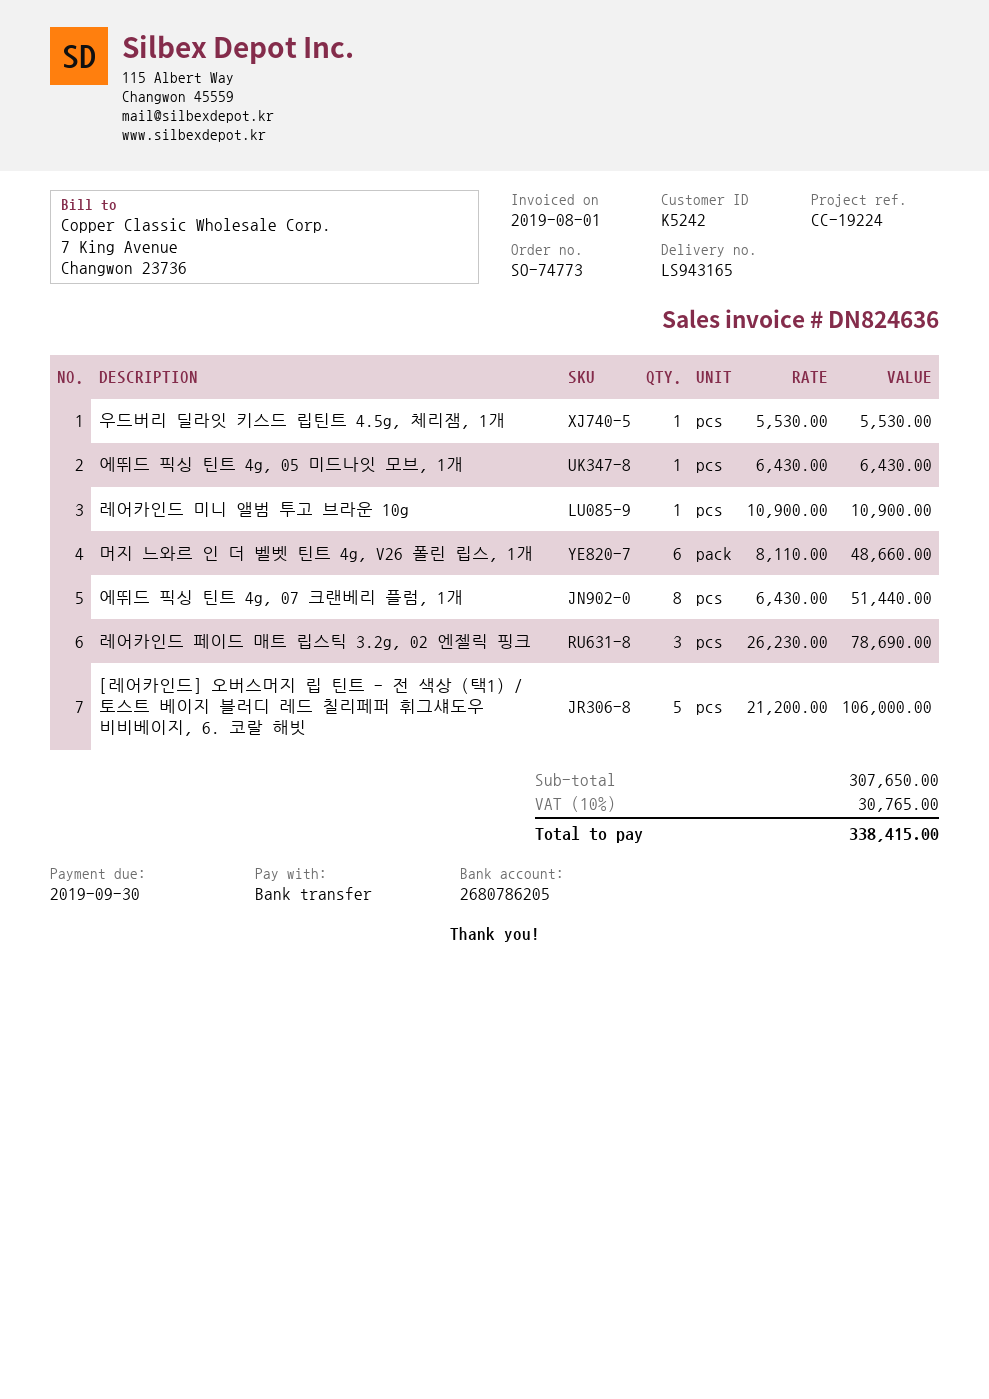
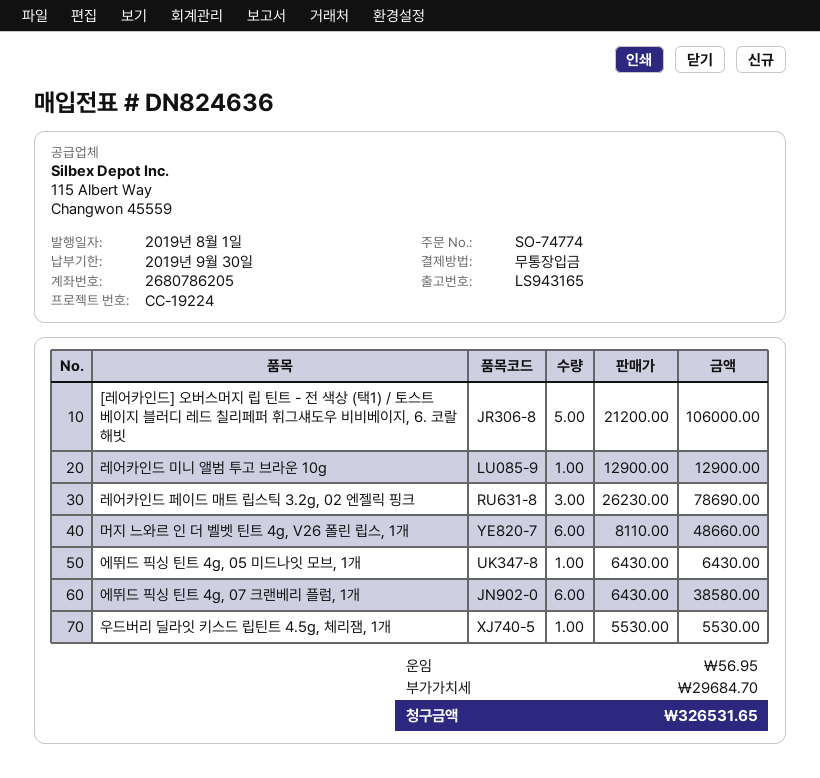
order number: SO-74773 -> SO-74774
레어카인드 미니 앨범 투고 브라운 10g: 1 x 10900.00 = 10900.00 -> 1 x 12900.00 = 12900.00
에뛰드 픽싱 틴트 4g, 07 크랜베리 플럼, 1개: 8 x 6430.00 = 51440.00 -> 6 x 6430.00 = 38580.00
shipping: none -> 56.95
tax: 30765.00 -> 29684.70
total: 338415.00 -> 326531.65

